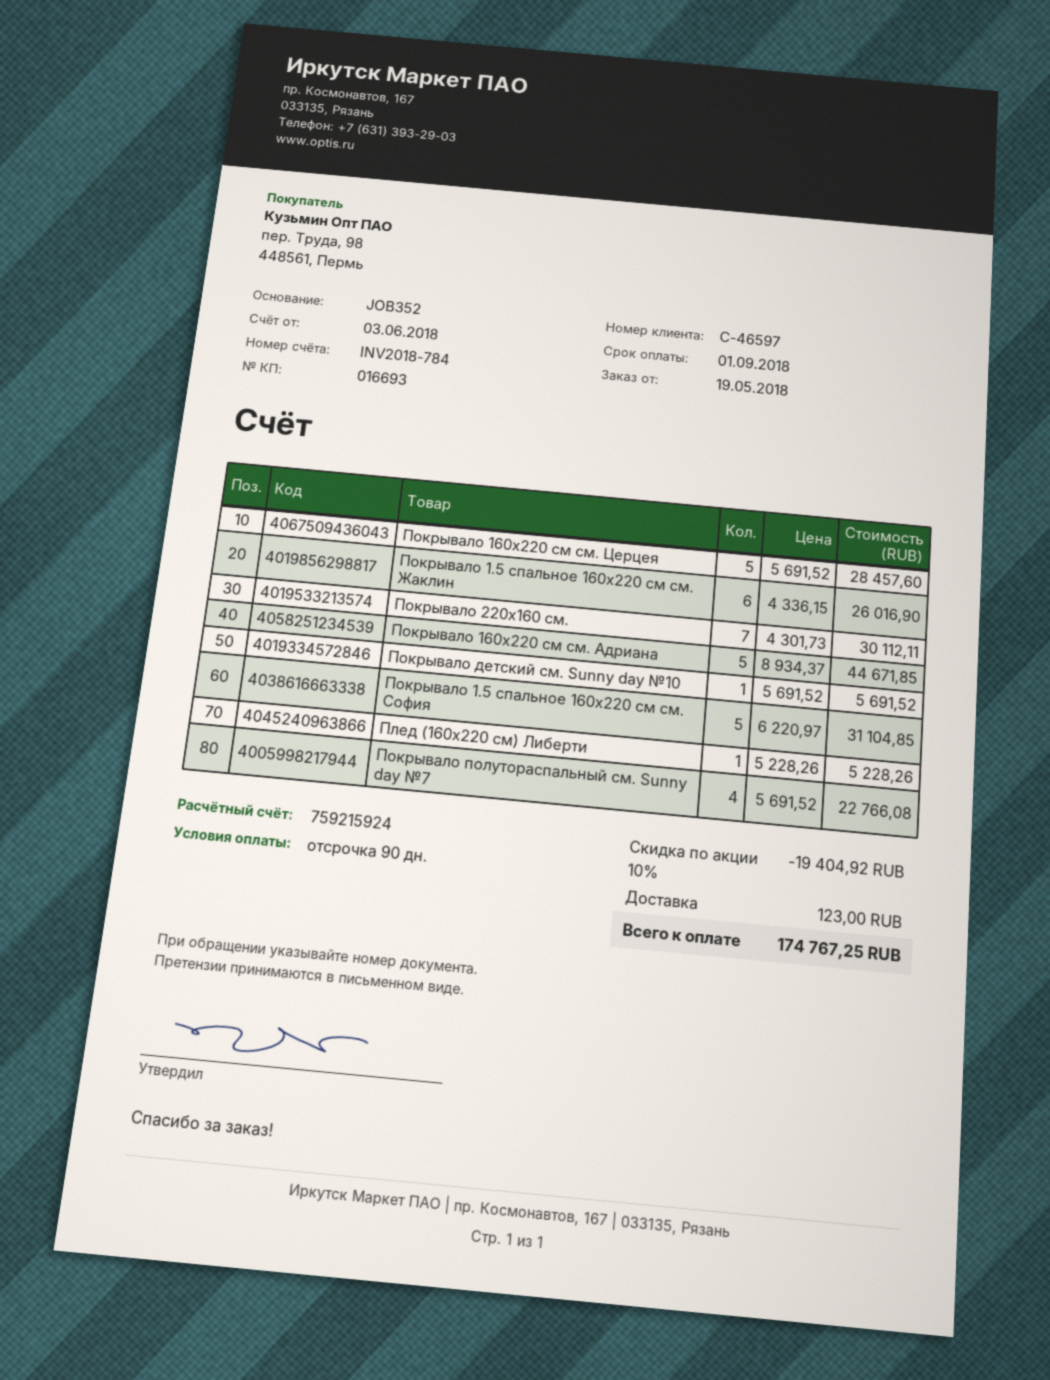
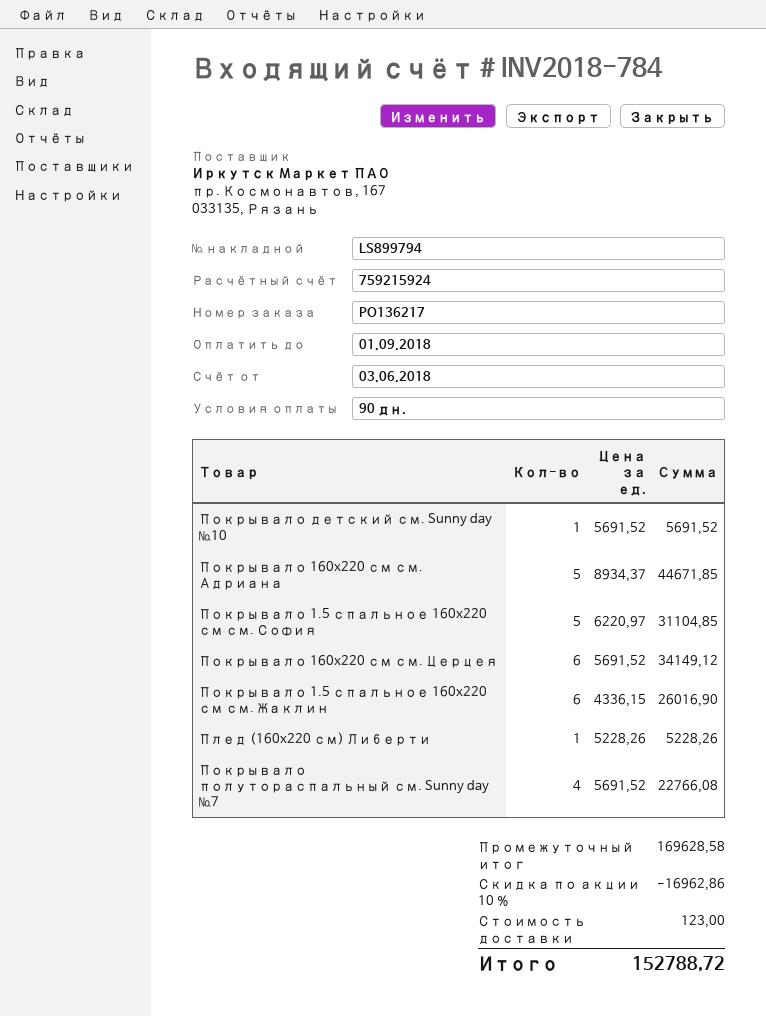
Покрывало 160x220 см см. Церцея: 5 x 5691.52 = 28457.60 -> 6 x 5691.52 = 34149.12
Покрывало 220x160 см.: 7 x 4301.73 = 30112.11 -> none
discount: 10% = 19404.92 -> 10% = 16962.86
total: 174767.25 -> 152788.72

